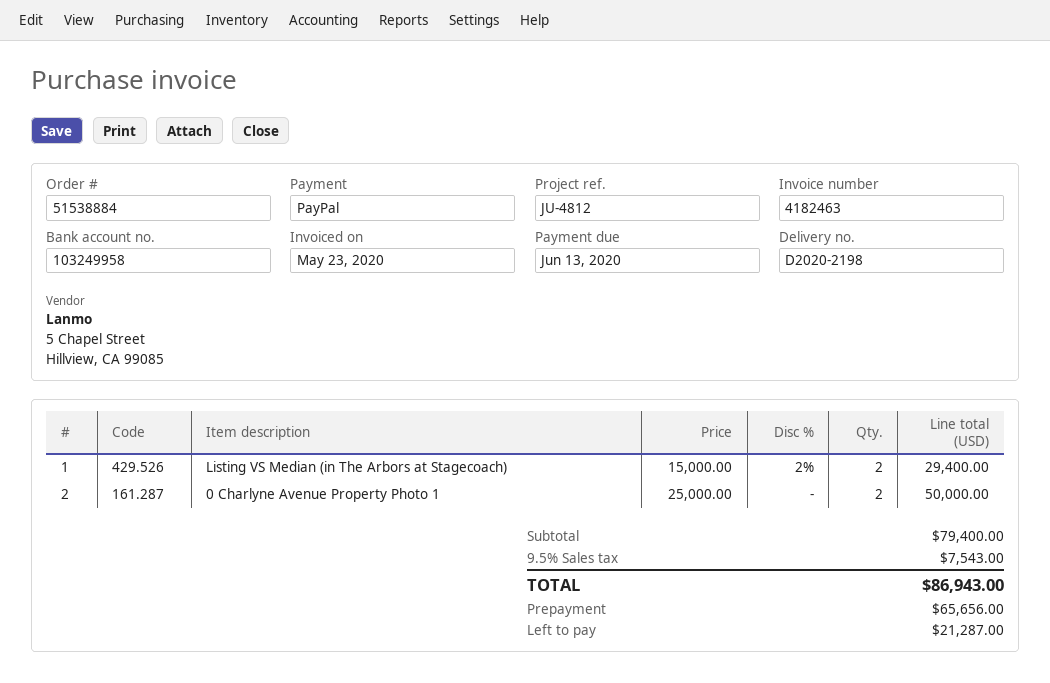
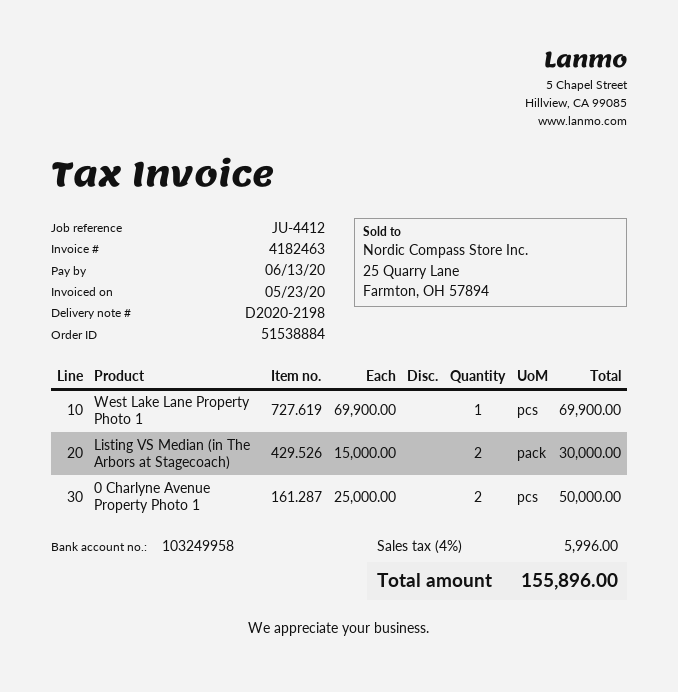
reference: JU-4812 -> JU-4412
Listing VS Median (in The Arbors at Stagecoach): 2 x 15000.00 - 2% = 29400.00 -> 2 x 15000.00 = 30000.00
West Lake Lane Property Photo 1: none -> 1 x 69900.00 = 69900.00
tax: 9.5% = 7543.00 -> 4% = 5996.00
total: 86943.00 -> 155896.00

